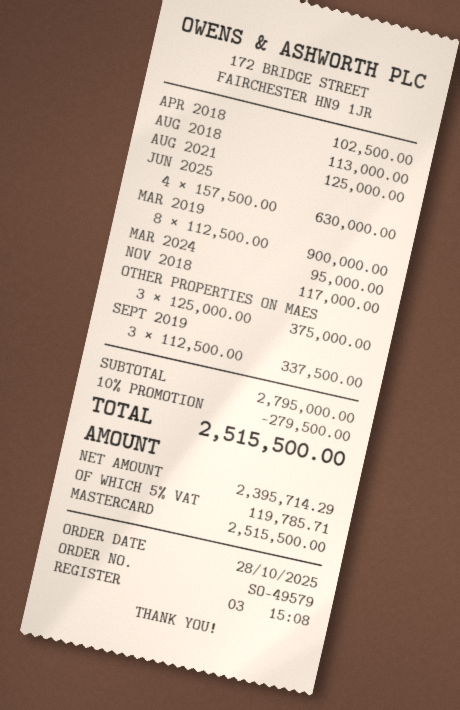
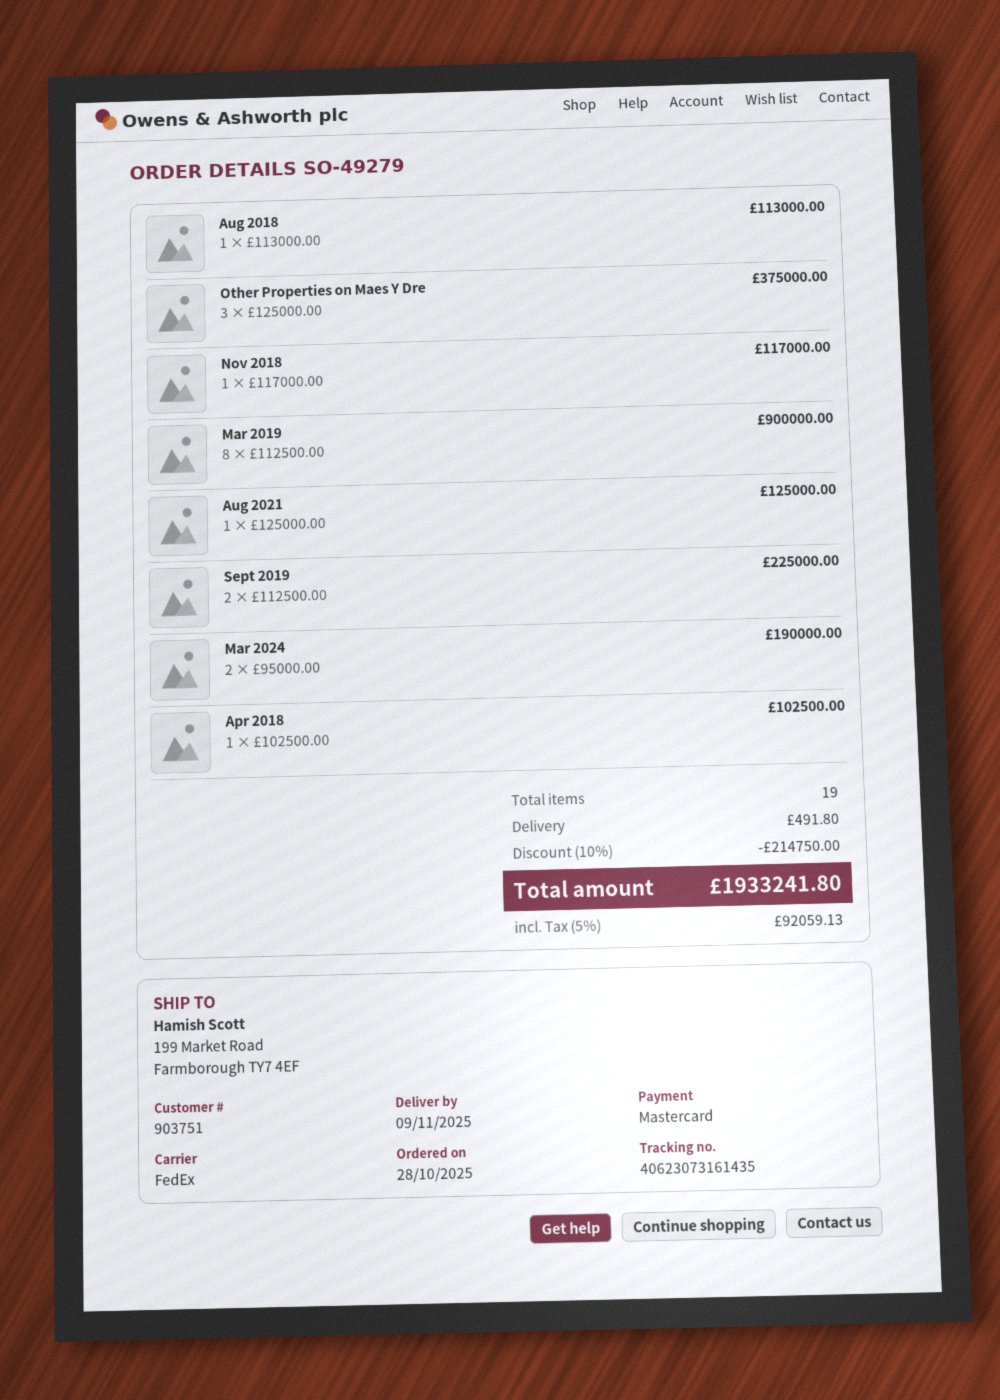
order number: SO-49579 -> SO-49279
JUN 2025: 4 x 157500.00 = 630000.00 -> none
MAR 2024: 1 x 95000.00 = 95000.00 -> 2 x 95000.00 = 190000.00
SEPT 2019: 3 x 112500.00 = 337500.00 -> 2 x 112500.00 = 225000.00
discount: 10% = 279500.00 -> 10% = 214750.00
shipping: none -> 491.80
tax: 5% = 119785.71 -> 5% = 92059.13
total: 2515500.00 -> 1933241.80

